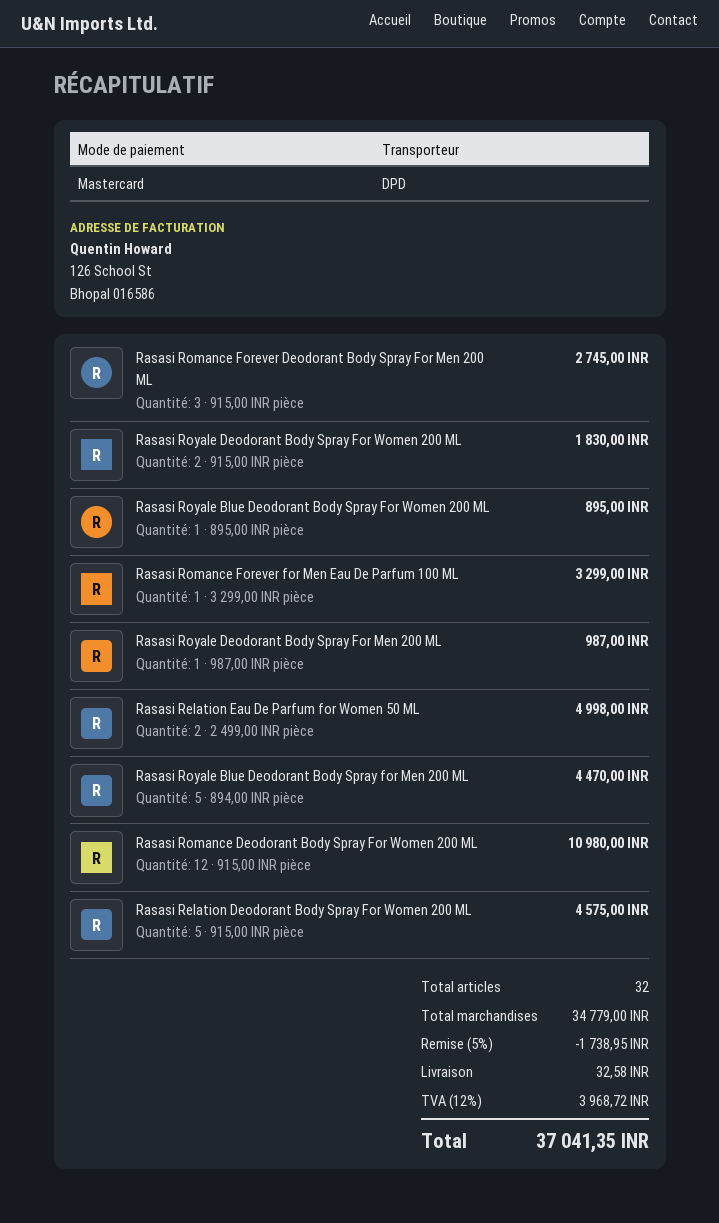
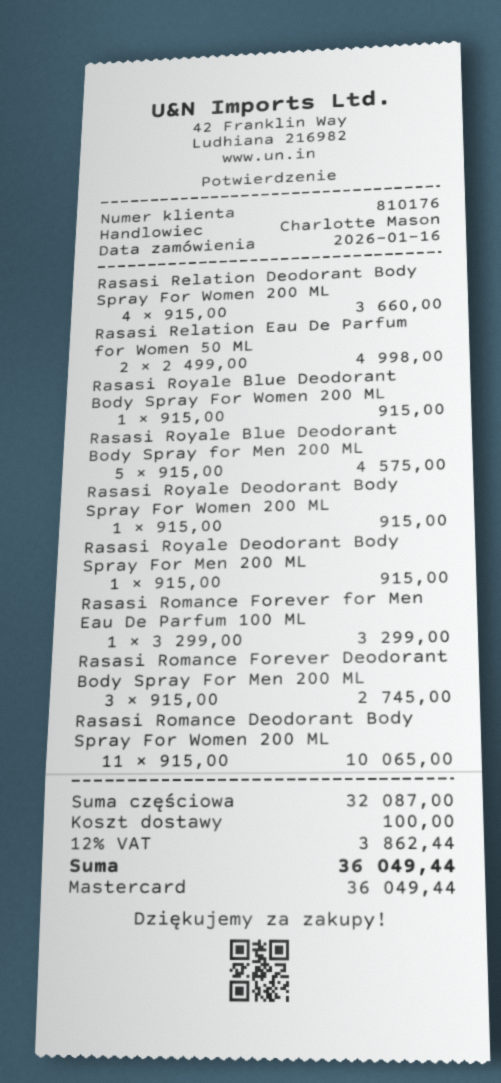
Rasasi Royale Deodorant Body Spray For Women 200 ML: 2 x 915.00 = 1830.00 -> 1 x 915.00 = 915.00
Rasasi Royale Blue Deodorant Body Spray For Women 200 ML: 1 x 895.00 = 895.00 -> 1 x 915.00 = 915.00
Rasasi Royale Deodorant Body Spray For Men 200 ML: 1 x 987.00 = 987.00 -> 1 x 915.00 = 915.00
Rasasi Royale Blue Deodorant Body Spray for Men 200 ML: 5 x 894.00 = 4470.00 -> 5 x 915.00 = 4575.00
Rasasi Romance Deodorant Body Spray For Women 200 ML: 12 x 915.00 = 10980.00 -> 11 x 915.00 = 10065.00
Rasasi Relation Deodorant Body Spray For Women 200 ML: 5 x 915.00 = 4575.00 -> 4 x 915.00 = 3660.00
subtotal: 34779.00 -> 32087.00
discount: 5% = 1738.95 -> none
shipping: 32.58 -> 100.00
tax: 12% = 3968.72 -> 12% = 3862.44
total: 37041.35 -> 36049.44

